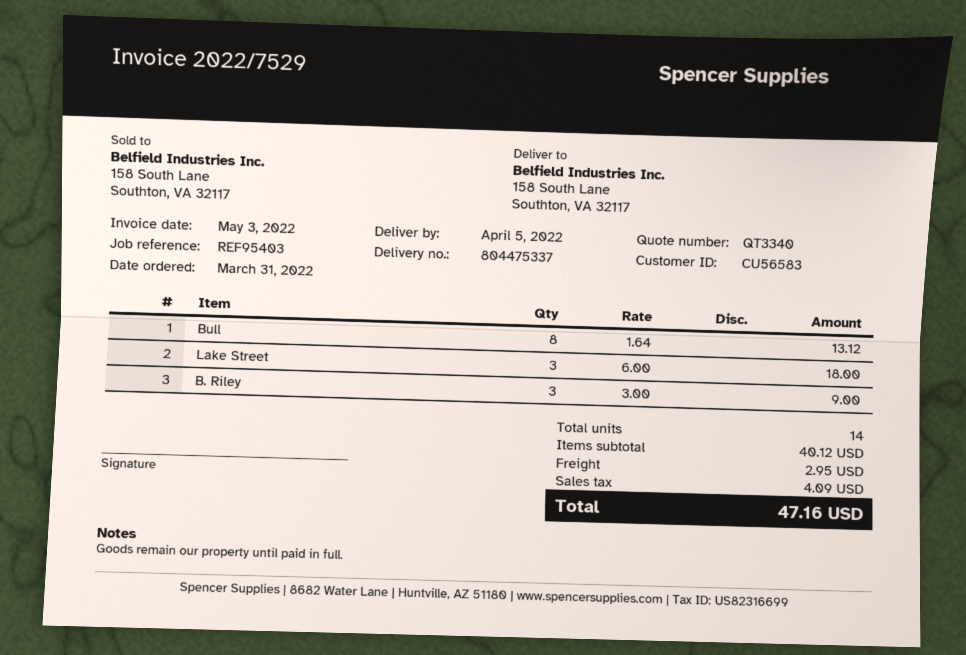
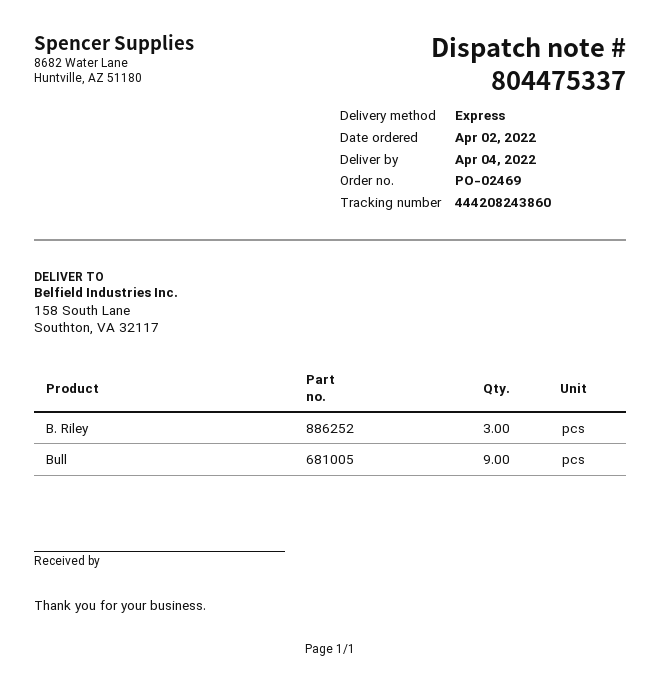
order date: 2022-03-31 -> 2022-04-02
delivery date: 2022-04-05 -> 2022-04-04
Bull: 8 -> 9
Lake Street: 3 -> none

